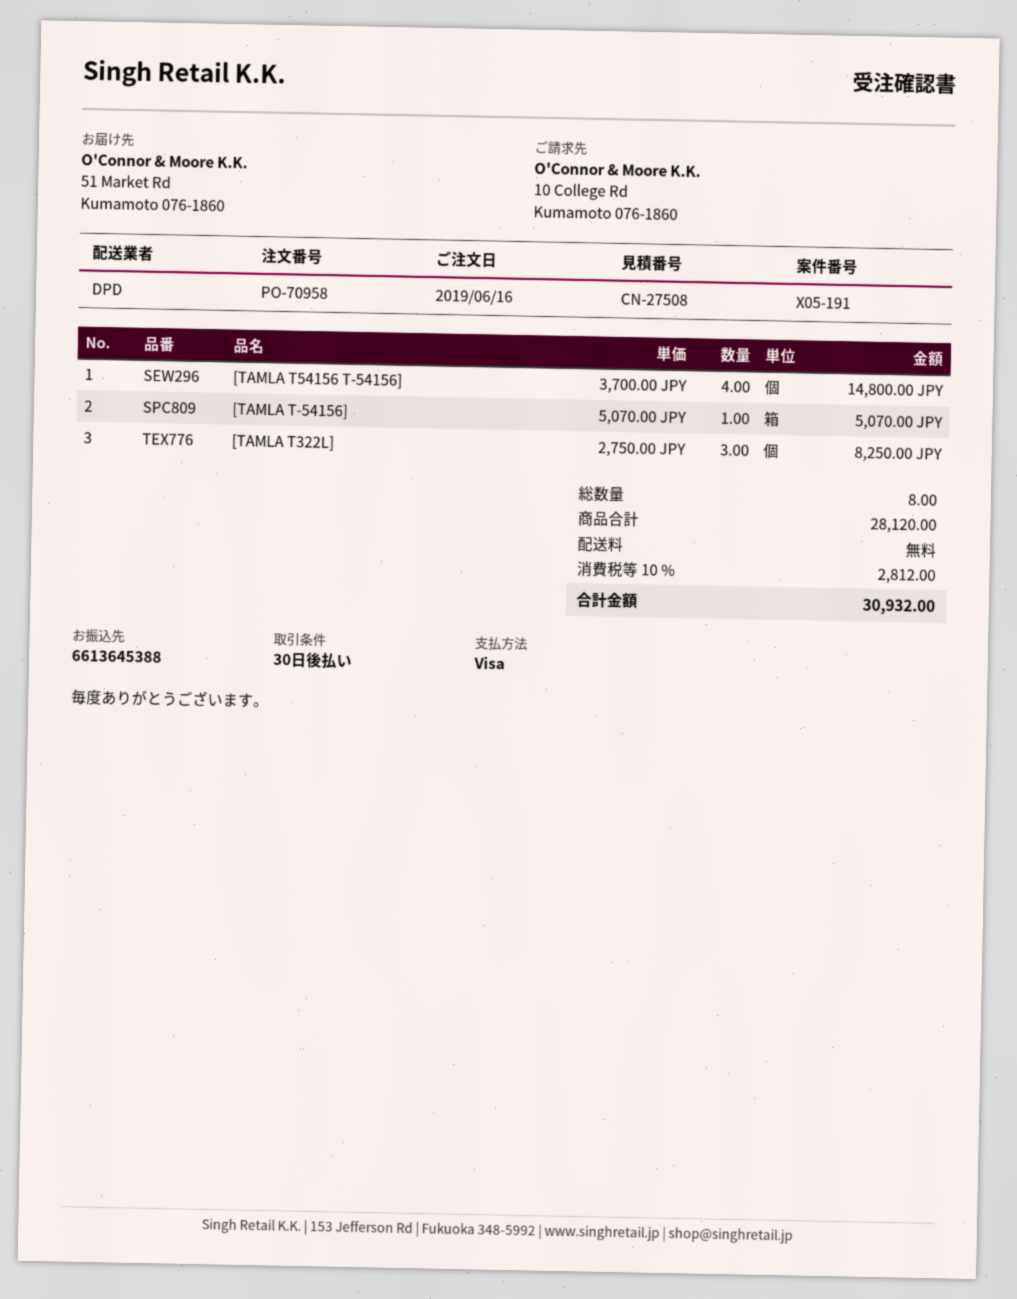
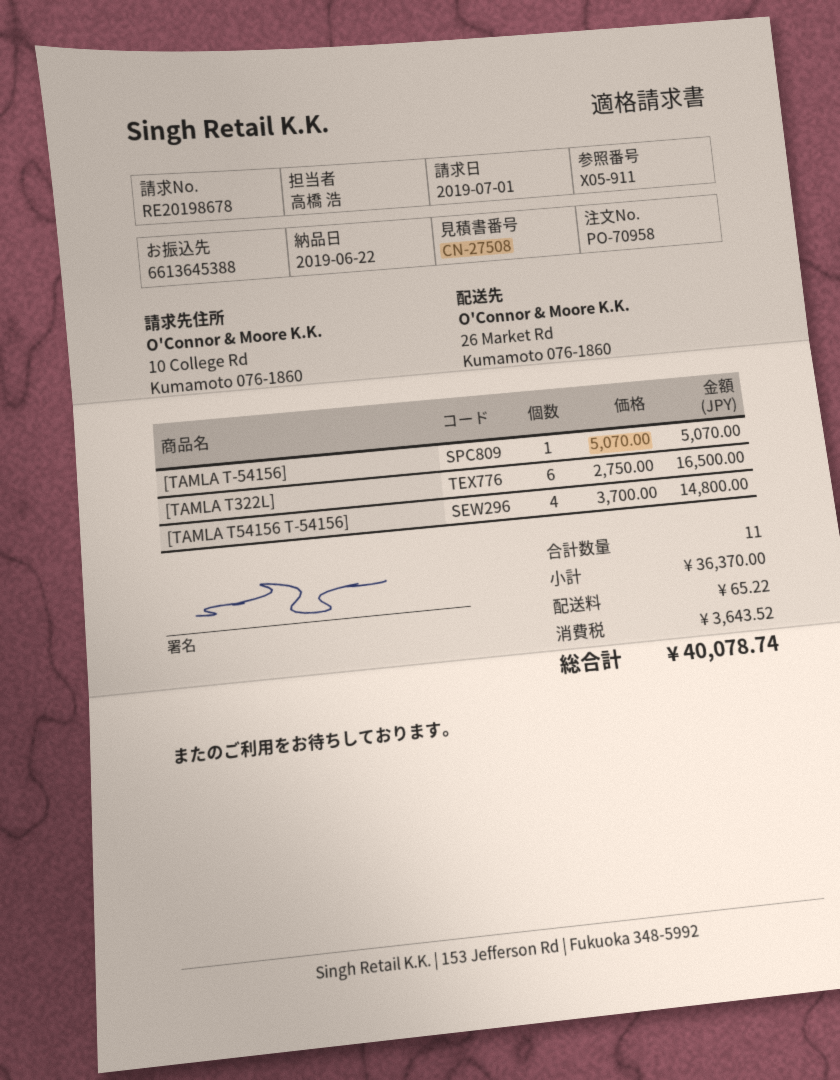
reference: X05-191 -> X05-911
ship to: 51 Market Rd, Kumamoto 076-1860 -> 26 Market Rd, Kumamoto 076-1860
[TAMLA T322L]: 3 x 2750.00 = 8250.00 -> 6 x 2750.00 = 16500.00
total quantity: 8 -> 11
subtotal: 28120.00 -> 36370.00
shipping: 0.00 -> 65.22
tax: 2812.00 -> 3643.52
total: 30932.00 -> 40078.74

